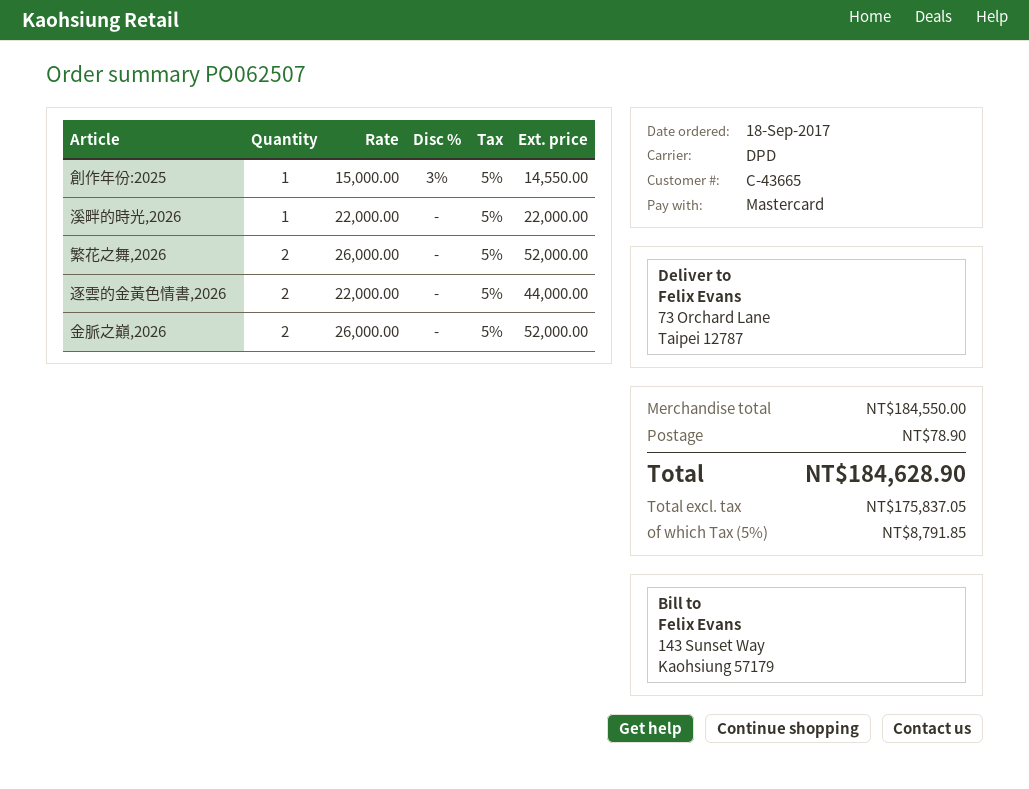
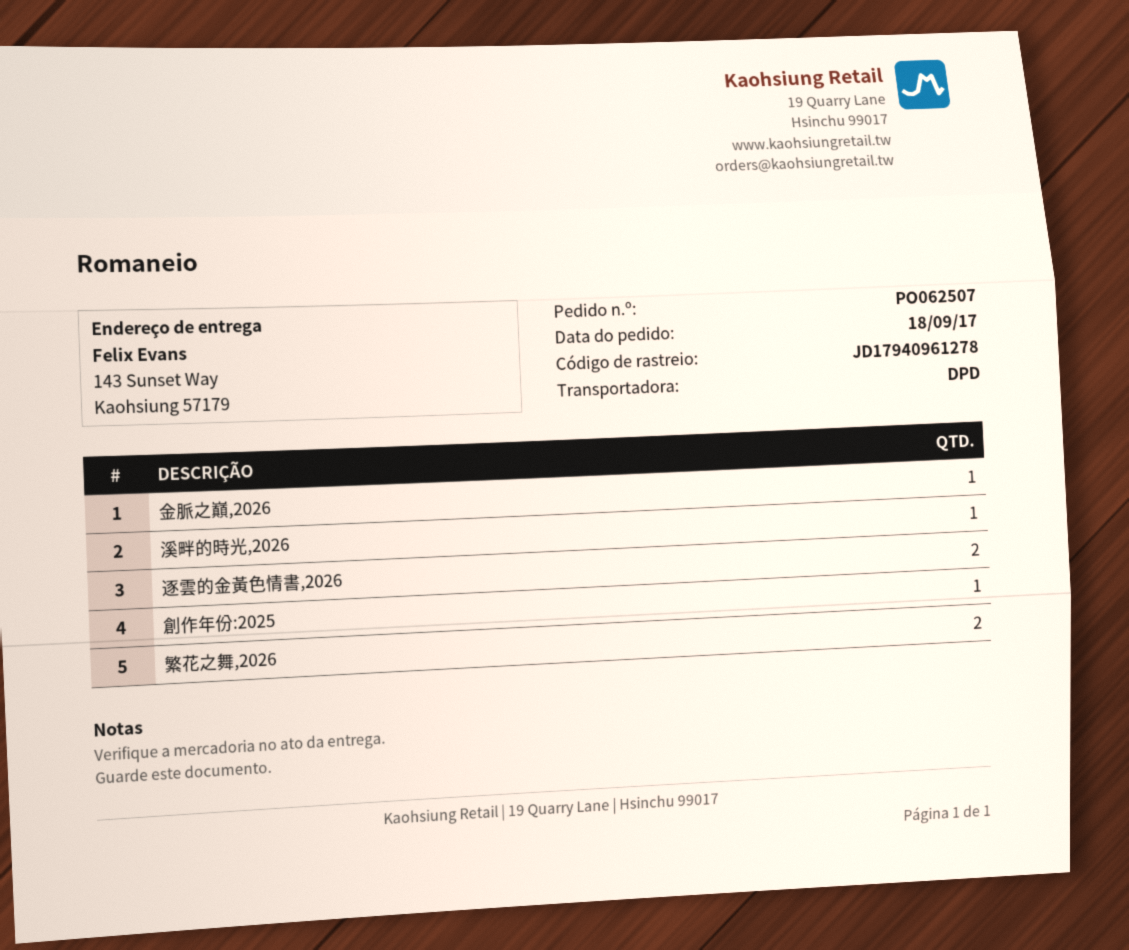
ship to: 73 Orchard Lane, Taipei 12787 -> 143 Sunset Way, Kaohsiung 57179
金脈之巔,2026: 2 -> 1

